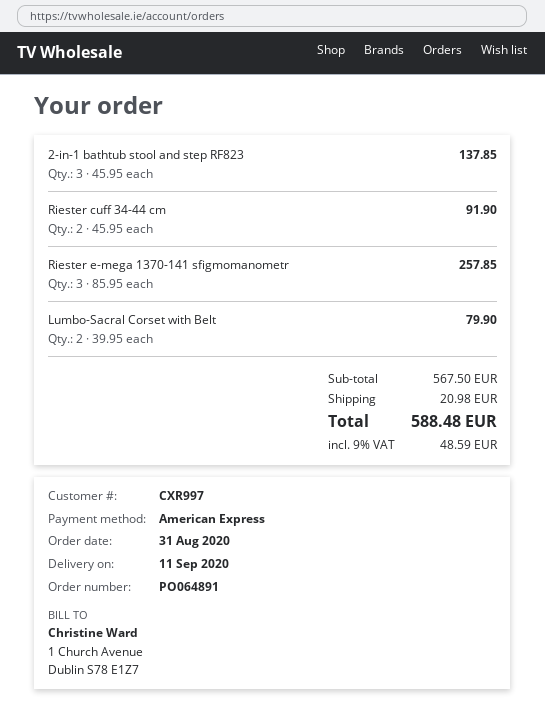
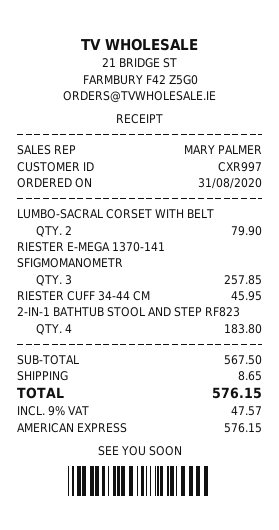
2-in-1 bathtub stool and step RF823: 3 for 137.85 -> 4 for 183.80
Riester cuff 34-44 cm: 2 for 91.90 -> 1 for 45.95
shipping: 20.98 -> 8.65
tax: 9% = 48.59 -> 9% = 47.57
total: 588.48 -> 576.15

